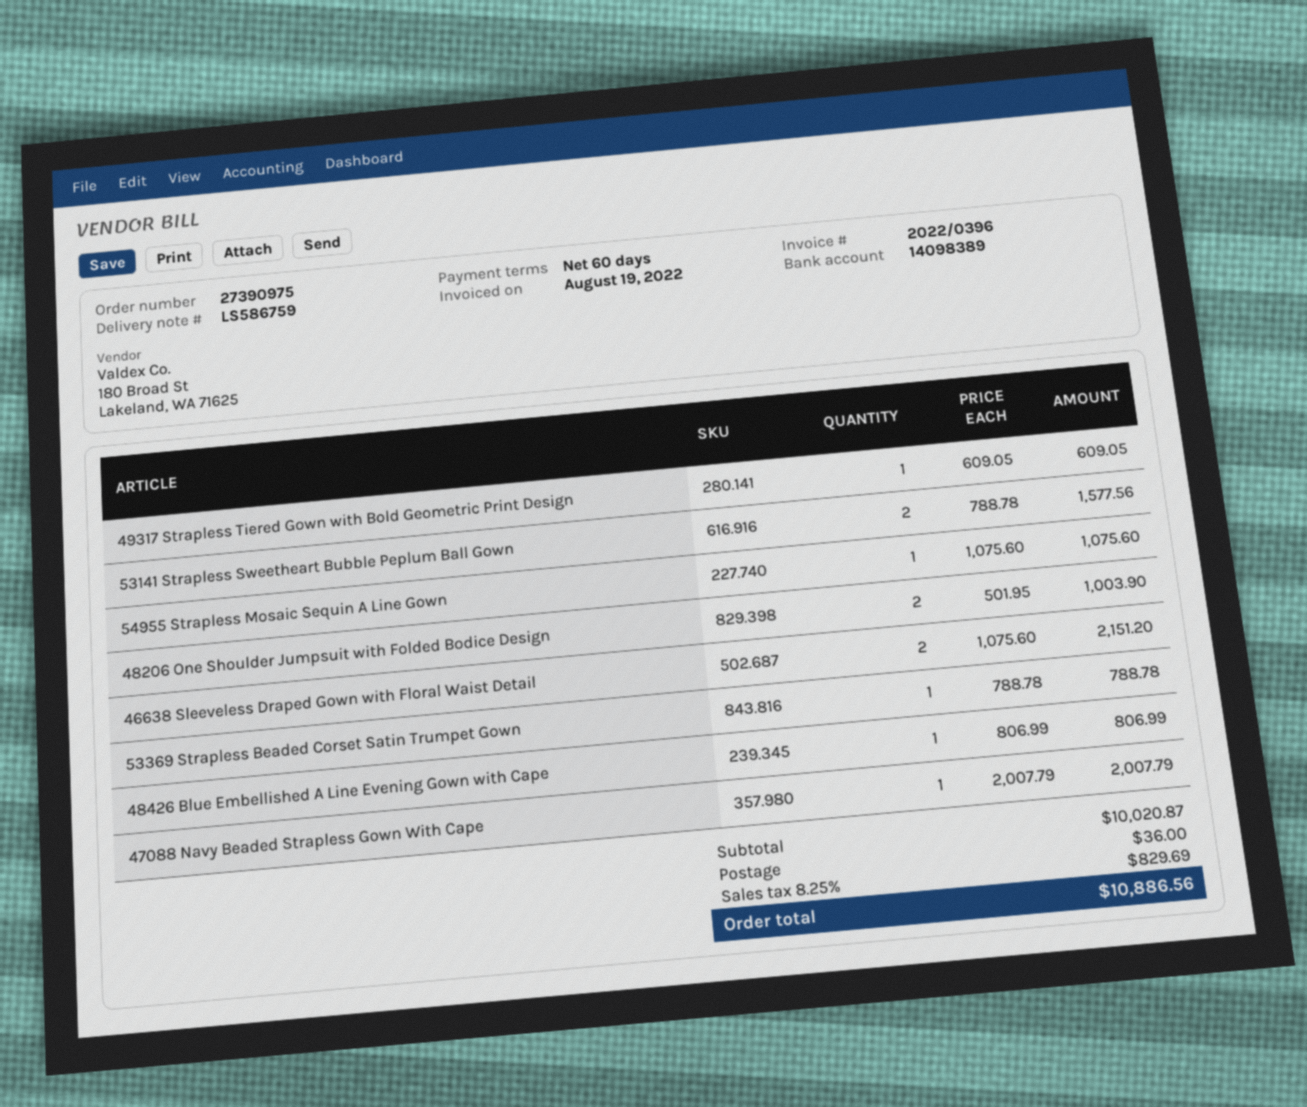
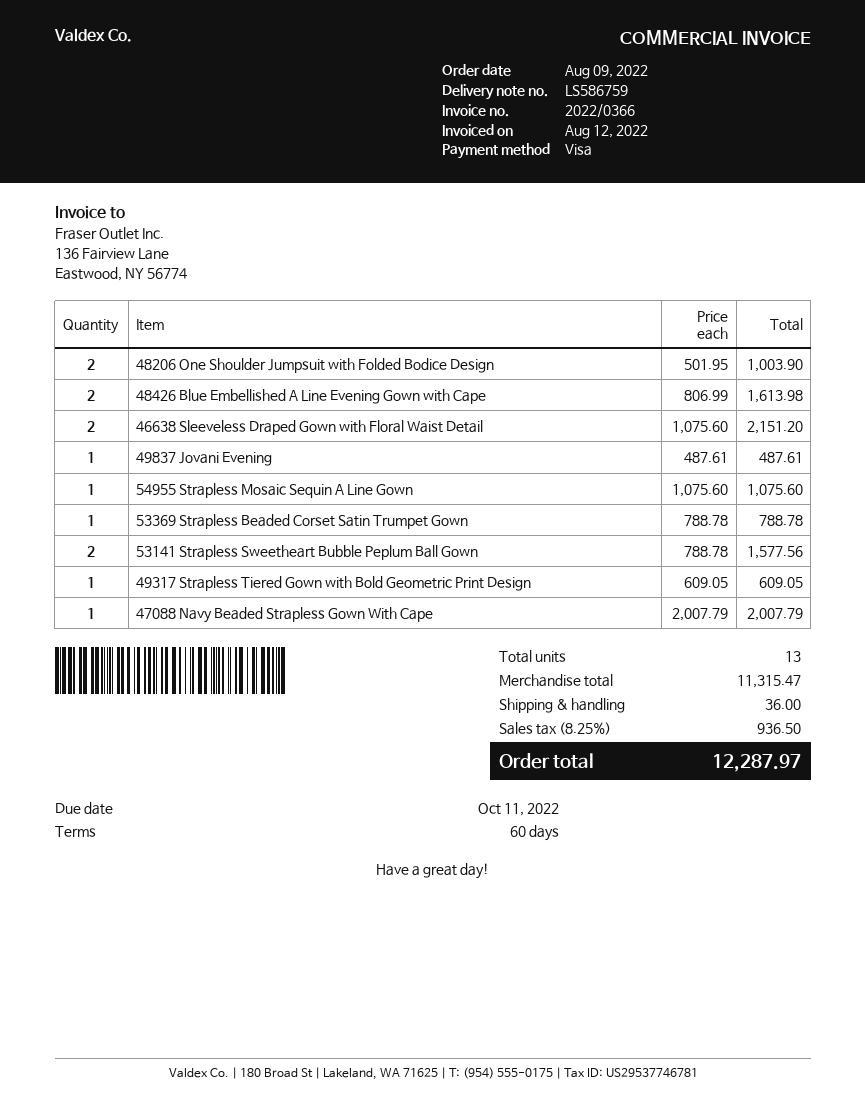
invoice number: 2022/0396 -> 2022/0366
invoice date: 2022-08-19 -> 2022-08-12
48426 Blue Embellished A Line Evening Gown with Cape: 1 x 806.99 = 806.99 -> 2 x 806.99 = 1613.98
49837 Jovani Evening: none -> 1 x 487.61 = 487.61
subtotal: 10020.87 -> 11315.47
tax: 8.25% = 829.69 -> 8.25% = 936.50
total: 10886.56 -> 12287.97

